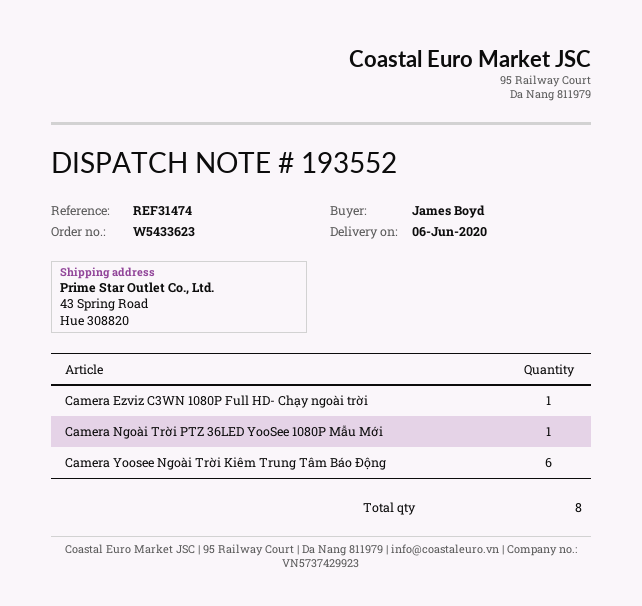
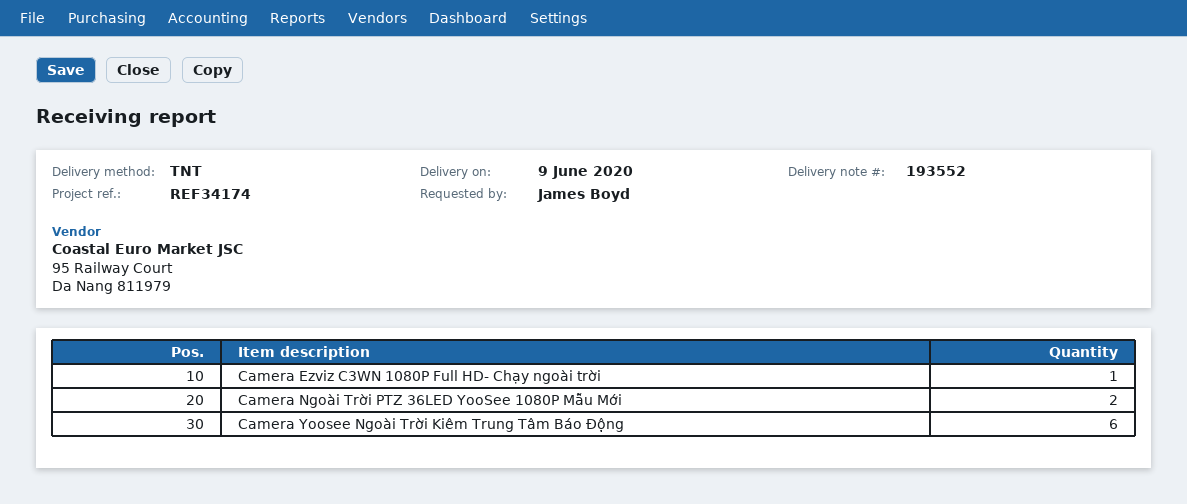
delivery date: 2020-06-06 -> 2020-06-09
reference: REF31474 -> REF34174
Camera Ngoài Trời PTZ 36LED YooSee 1080P Mẫu Mới: 1 -> 2

